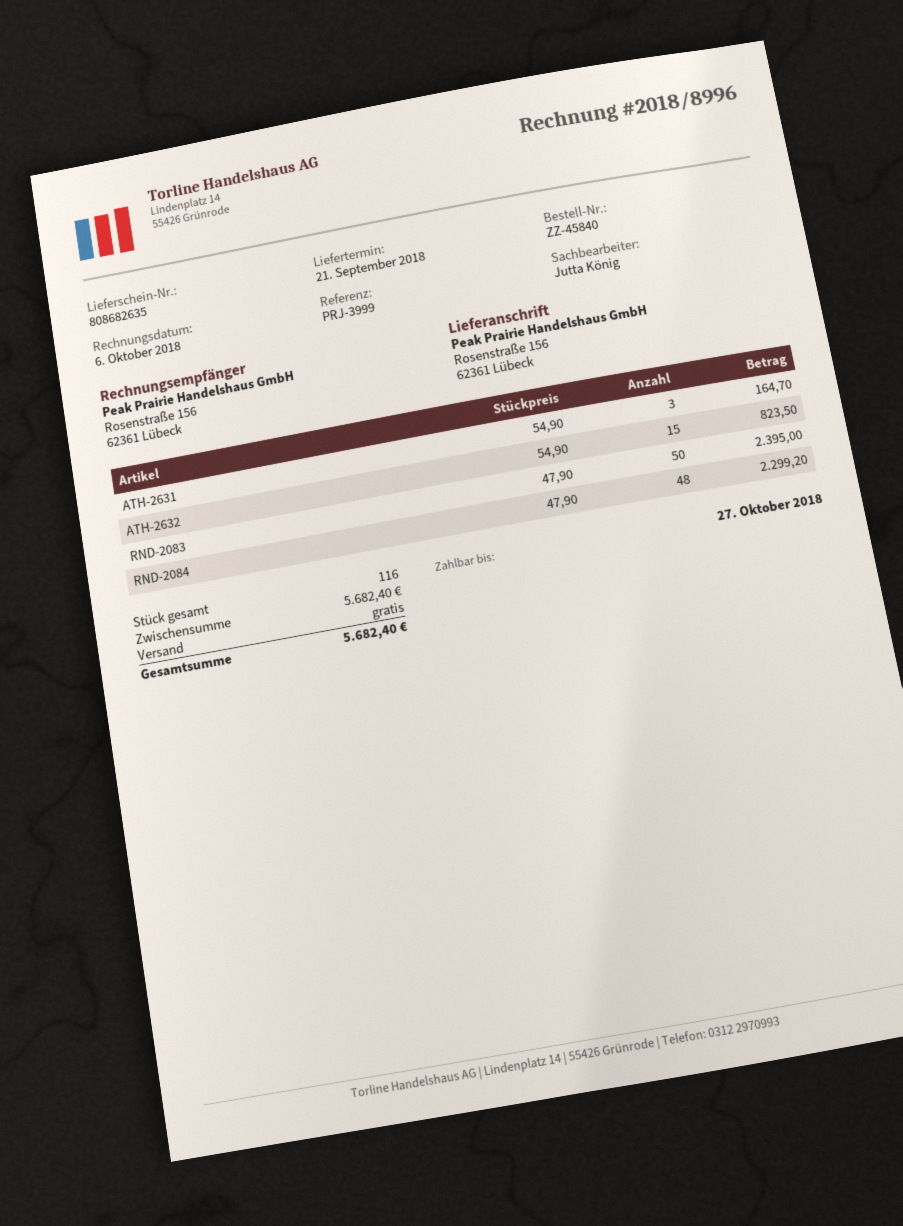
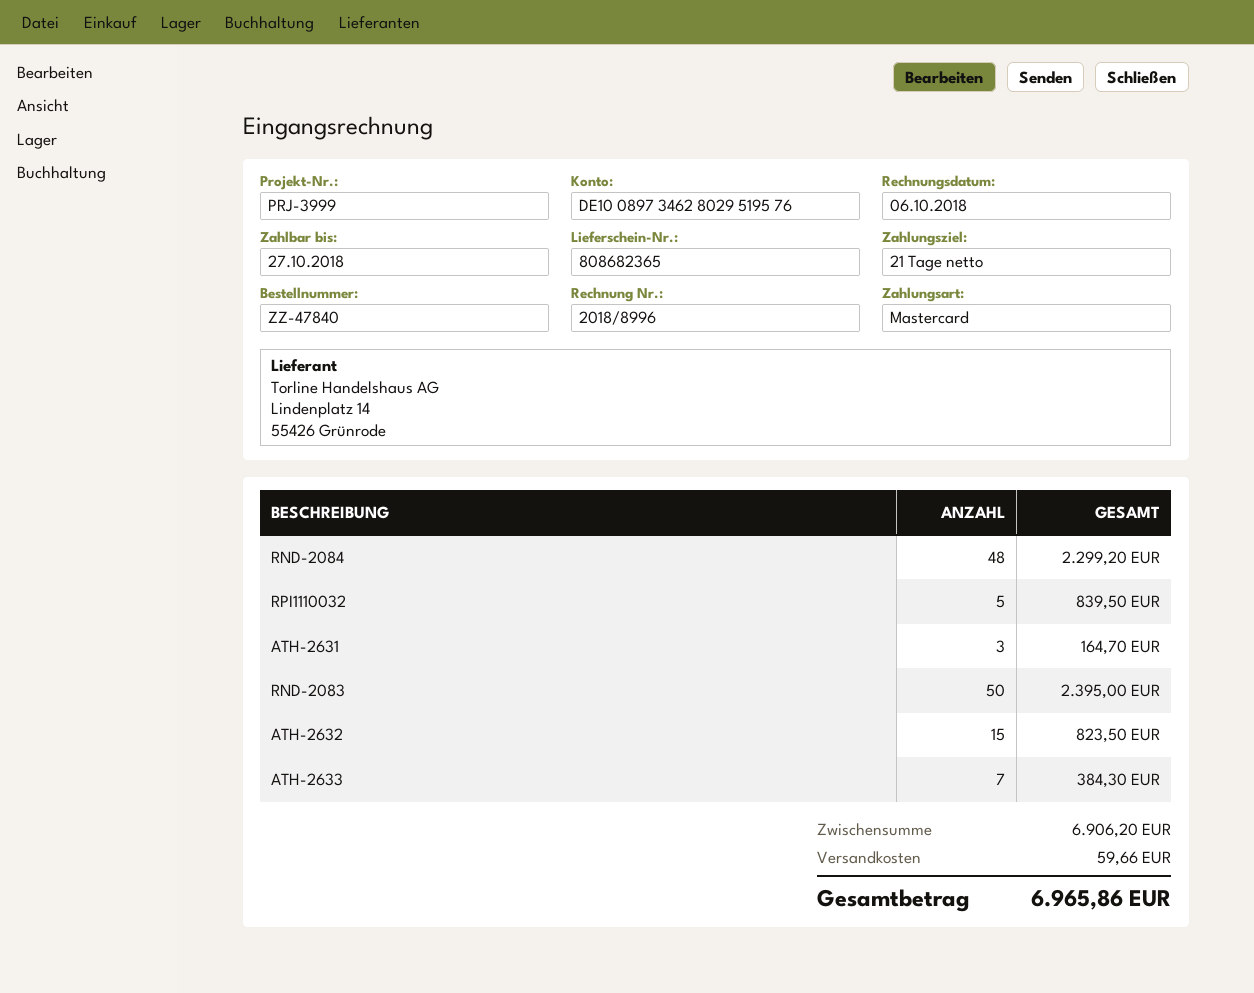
order number: ZZ-45840 -> ZZ-47840
delivery note number: 808682635 -> 808682365
RPI1110032: none -> 5 for 839.50
ATH-2633: none -> 7 for 384.30
subtotal: 5682.40 -> 6906.20
shipping: 0.00 -> 59.66
total: 5682.40 -> 6965.86

